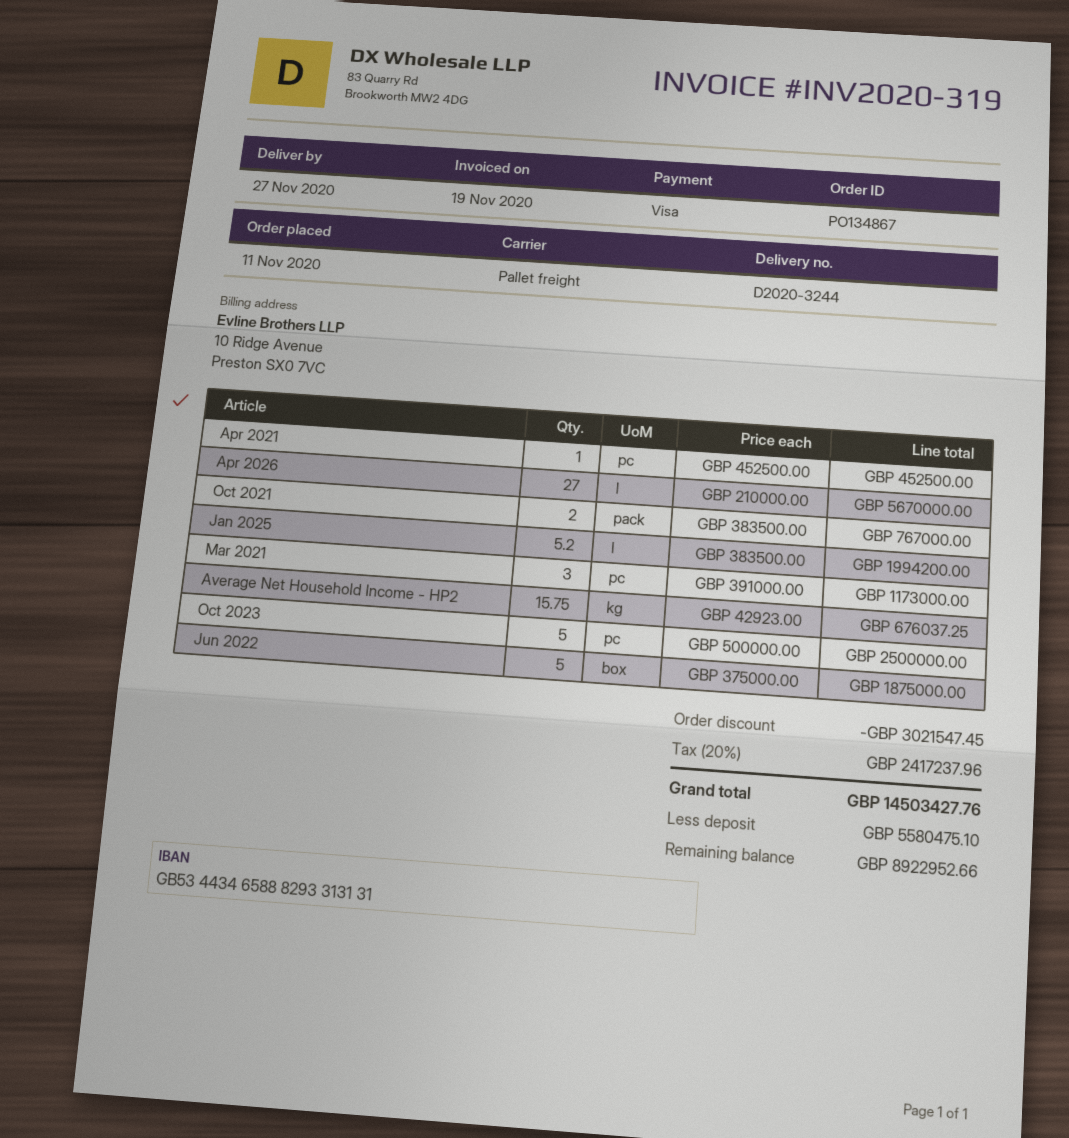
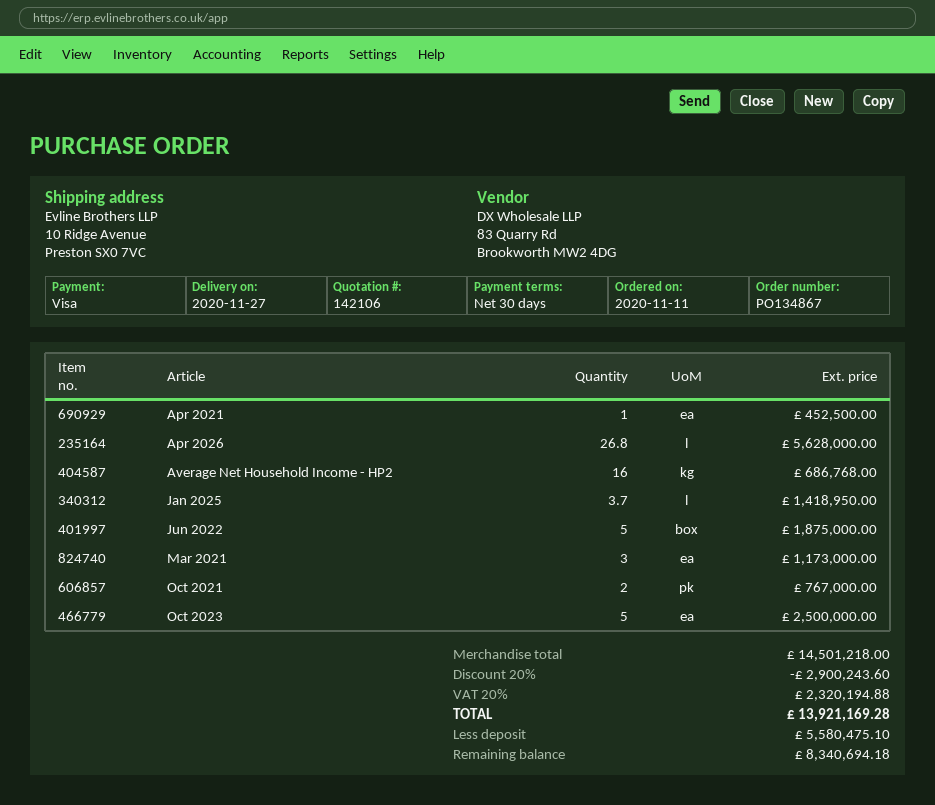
Apr 2026: 27 for 5670000.00 -> 26.8 for 5628000.00
Jan 2025: 5.2 for 1994200.00 -> 3.7 for 1418950.00
Average Net Household Income - HP2: 15.75 for 676037.25 -> 16 for 686768.00
discount: 3021547.45 -> 2900243.60
tax: 20% = 2417237.96 -> 20% = 2320194.88
total: 14503427.76 -> 13921169.28
balance: 8922952.66 -> 8340694.18

